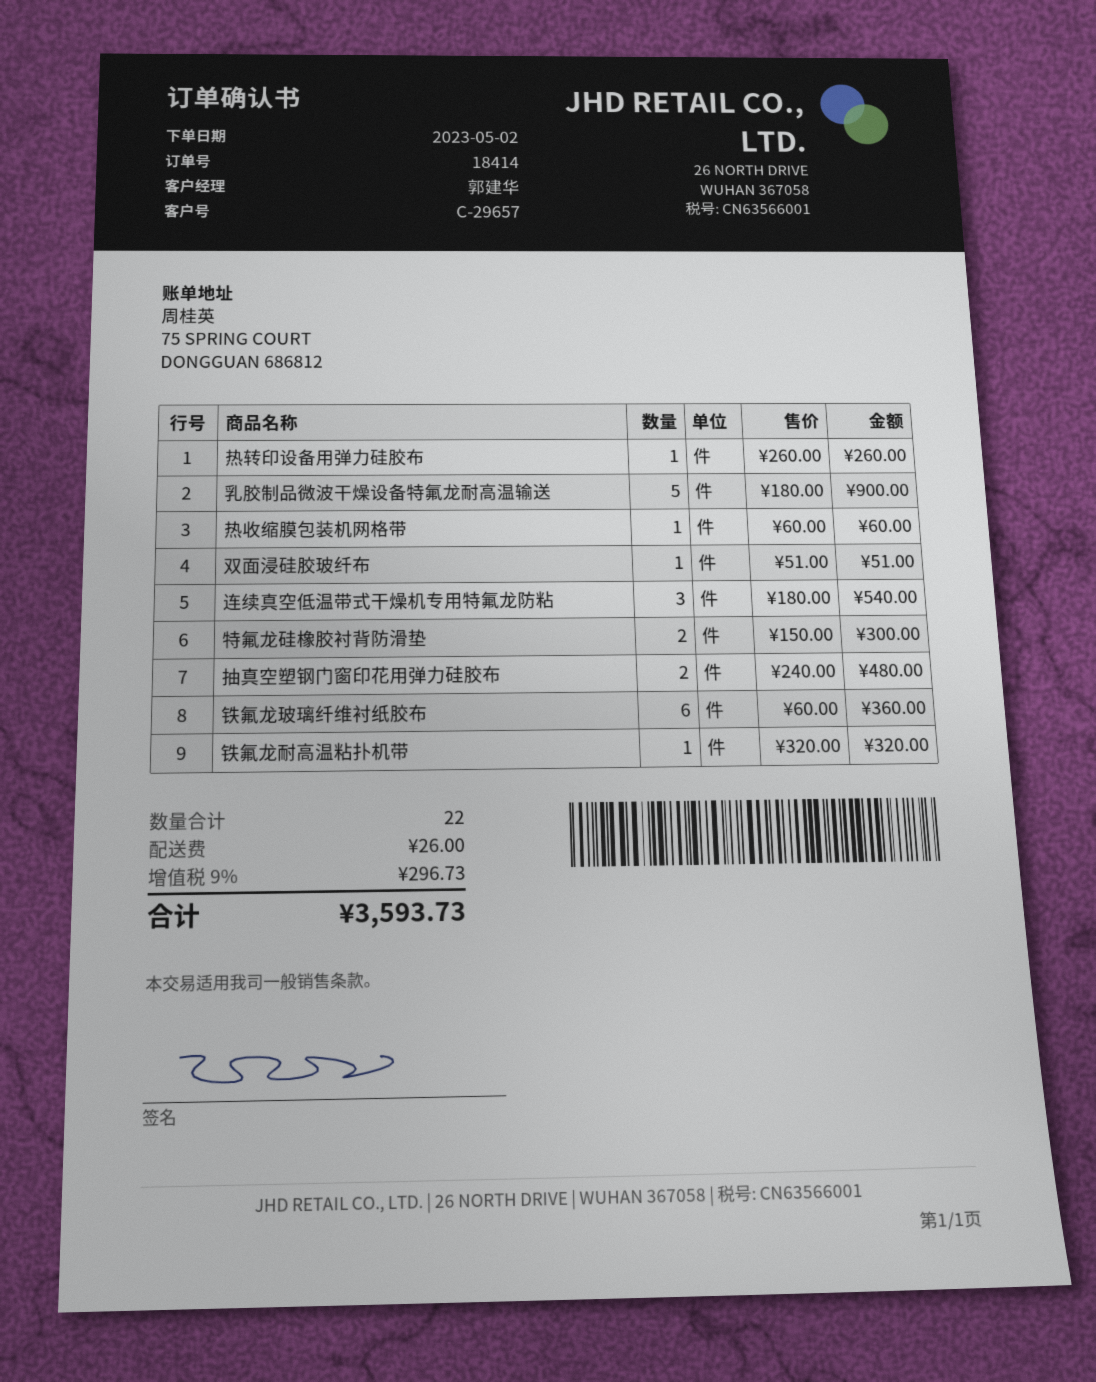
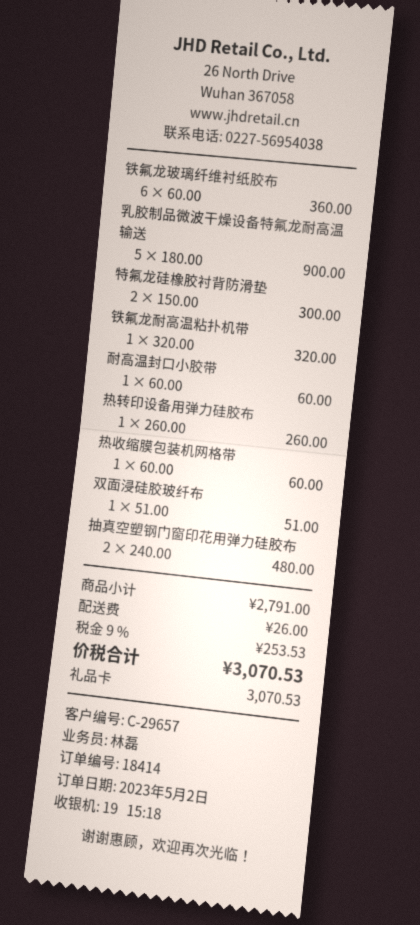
sales rep: 郭建华 -> 林磊
连续真空低温带式干燥机专用特氟龙防粘: 3 x 180.00 = 540.00 -> none
耐高温封口小胶带: none -> 1 x 60.00 = 60.00
tax: 9% = 296.73 -> 9% = 253.53
total: 3593.73 -> 3070.53

